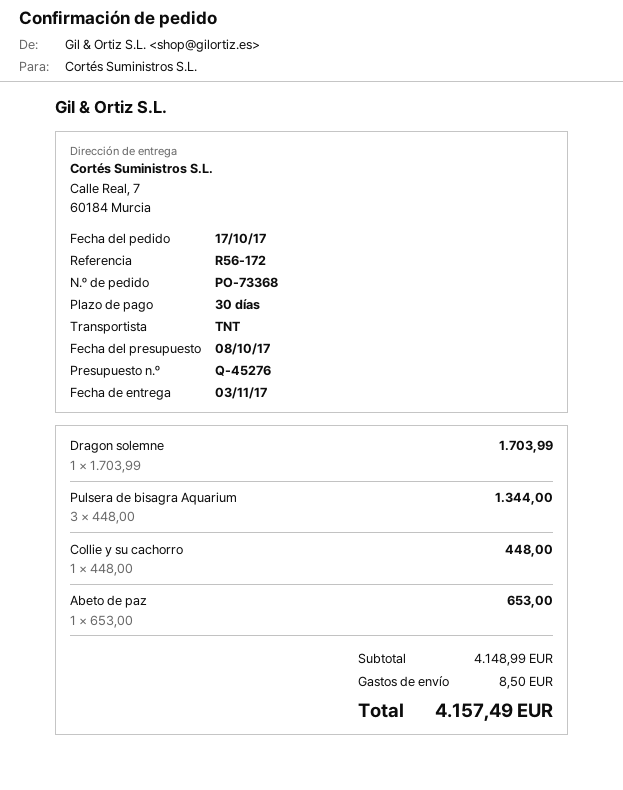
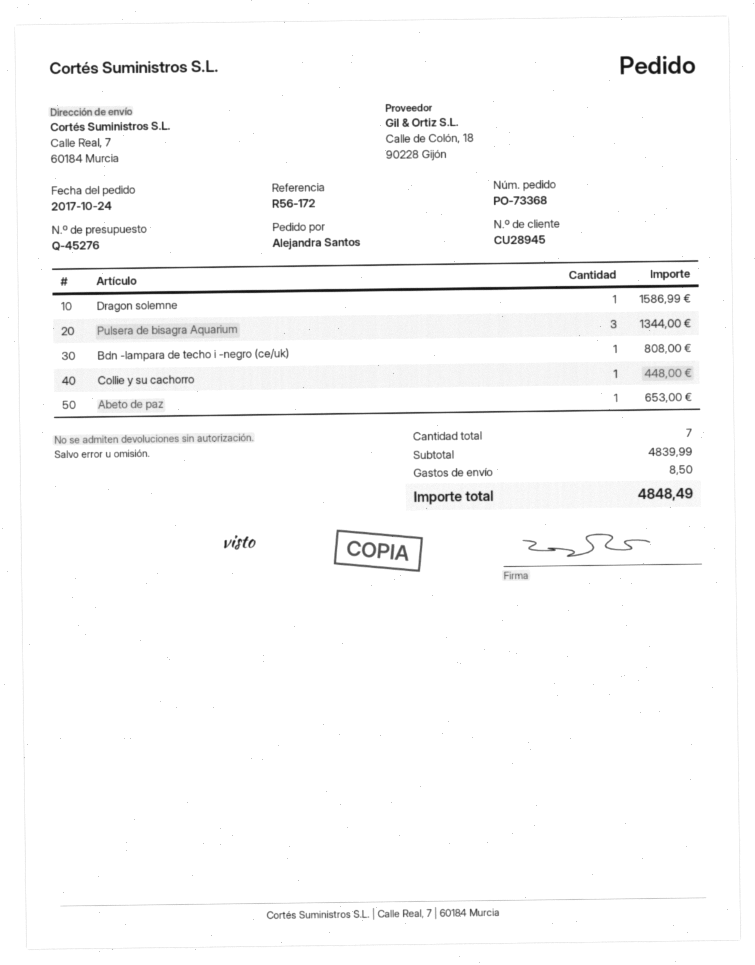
order date: 2017-10-17 -> 2017-10-24
Dragon solemne: 1 for 1703.99 -> 1 for 1586.99
Bdn -lampara de techo i -negro (ce/uk): none -> 1 for 808.00
subtotal: 4148.99 -> 4839.99
total: 4157.49 -> 4848.49

